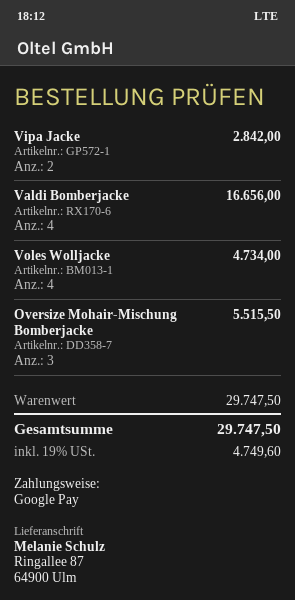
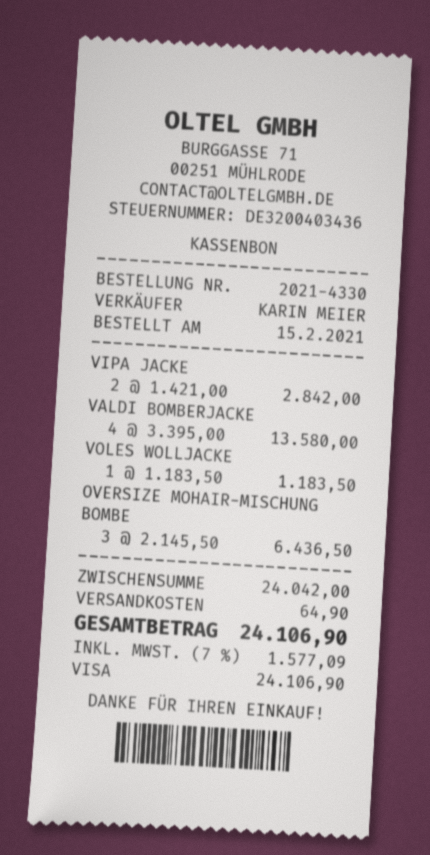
payment method: Google Pay -> Visa
Valdi Bomberjacke: 4 for 16656.00 -> 4 for 13580.00
Voles Wolljacke: 4 for 4734.00 -> 1 for 1183.50
Oversize Mohair-Mischung Bomberjacke: 3 for 5515.50 -> 3 for 6436.50
subtotal: 29747.50 -> 24042.00
shipping: none -> 64.90
tax: 19% = 4749.60 -> 7% = 1577.09
total: 29747.50 -> 24106.90

